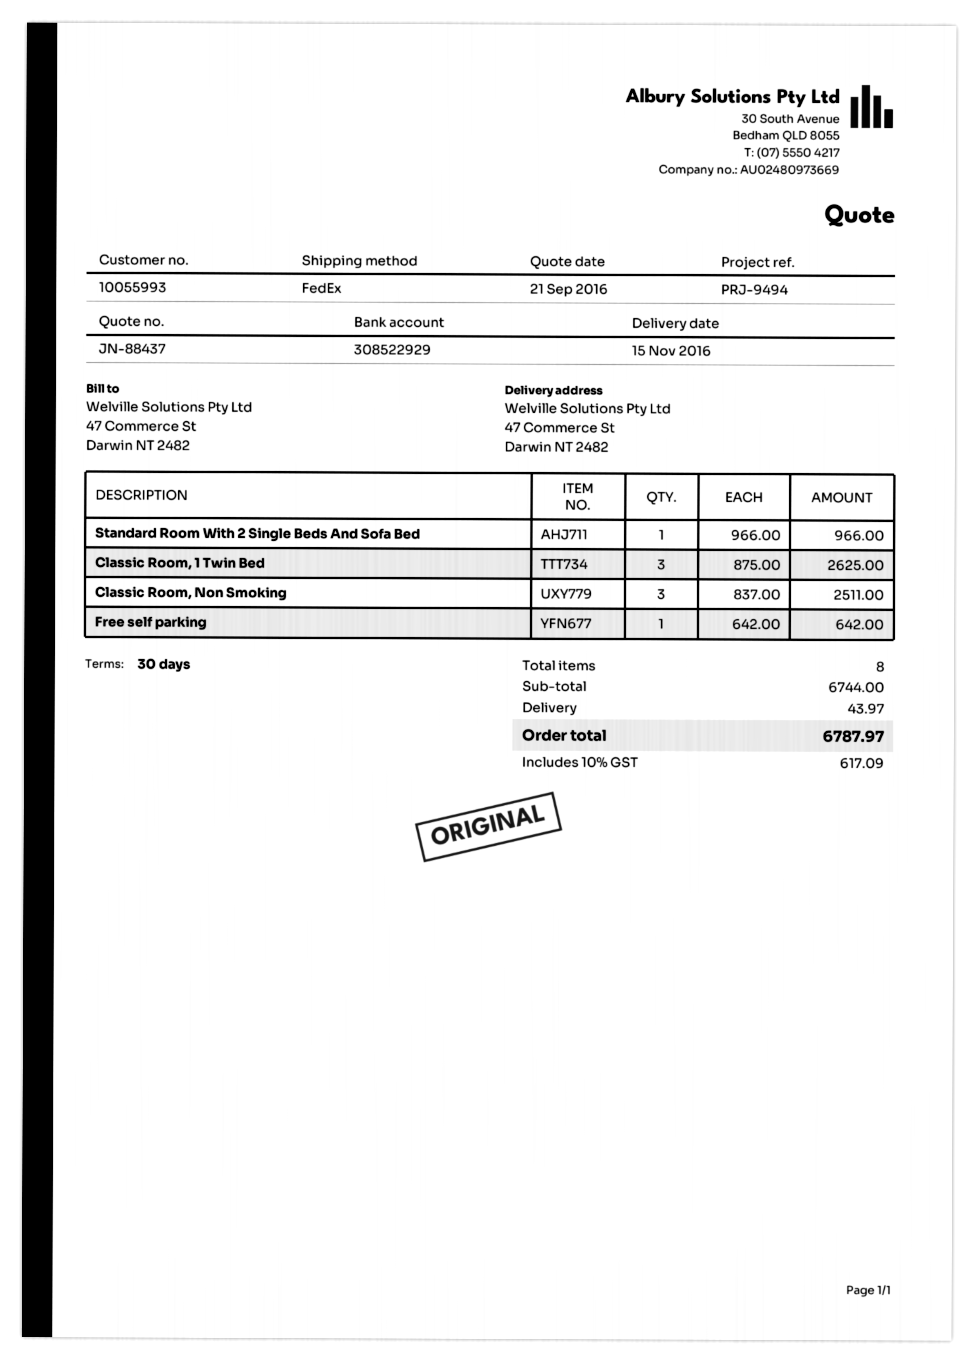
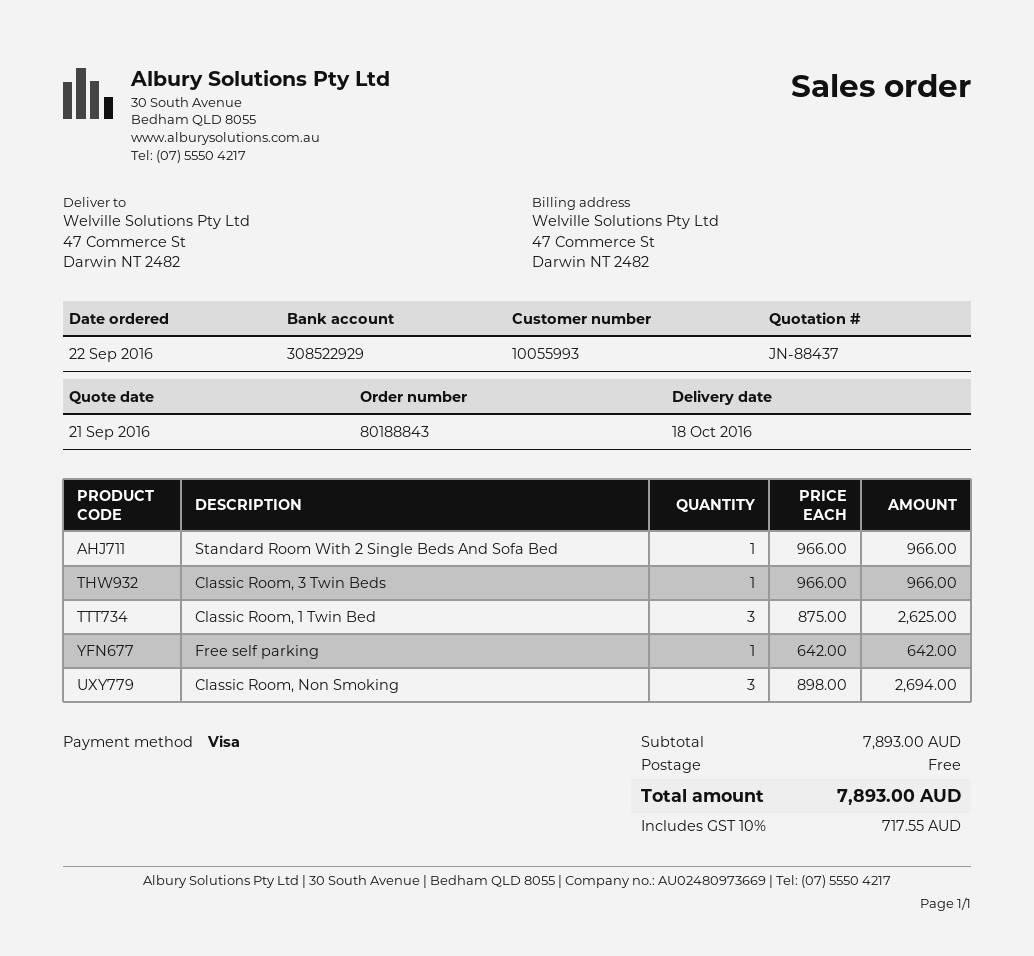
delivery date: 2016-11-15 -> 2016-10-18
Classic Room, Non Smoking: 3 x 837.00 = 2511.00 -> 3 x 898.00 = 2694.00
Classic Room, 3 Twin Beds: none -> 1 x 966.00 = 966.00
subtotal: 6744.00 -> 7893.00
shipping: 43.97 -> 0.00
tax: 10% = 617.09 -> 10% = 717.55
total: 6787.97 -> 7893.00

